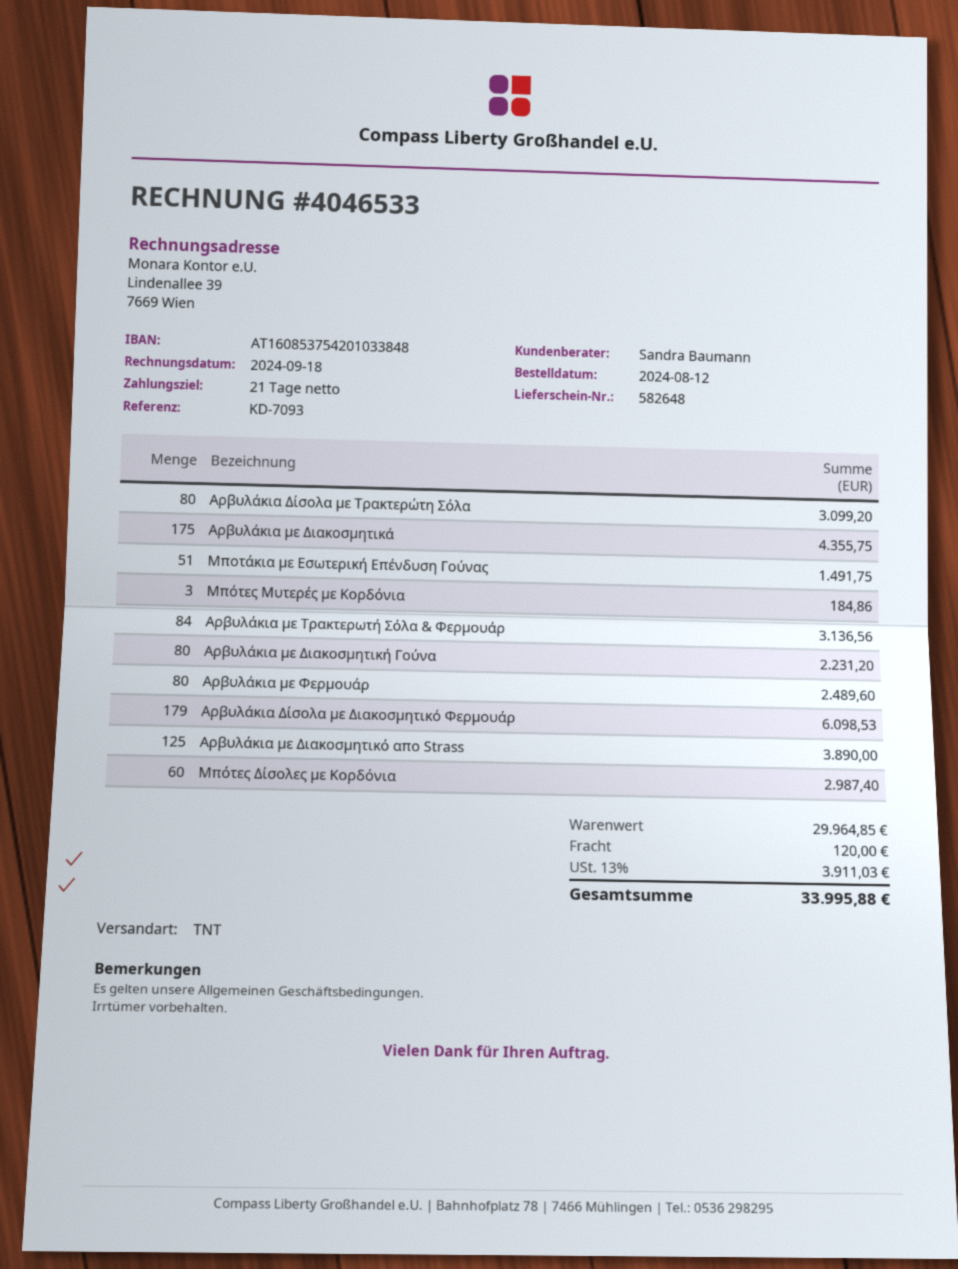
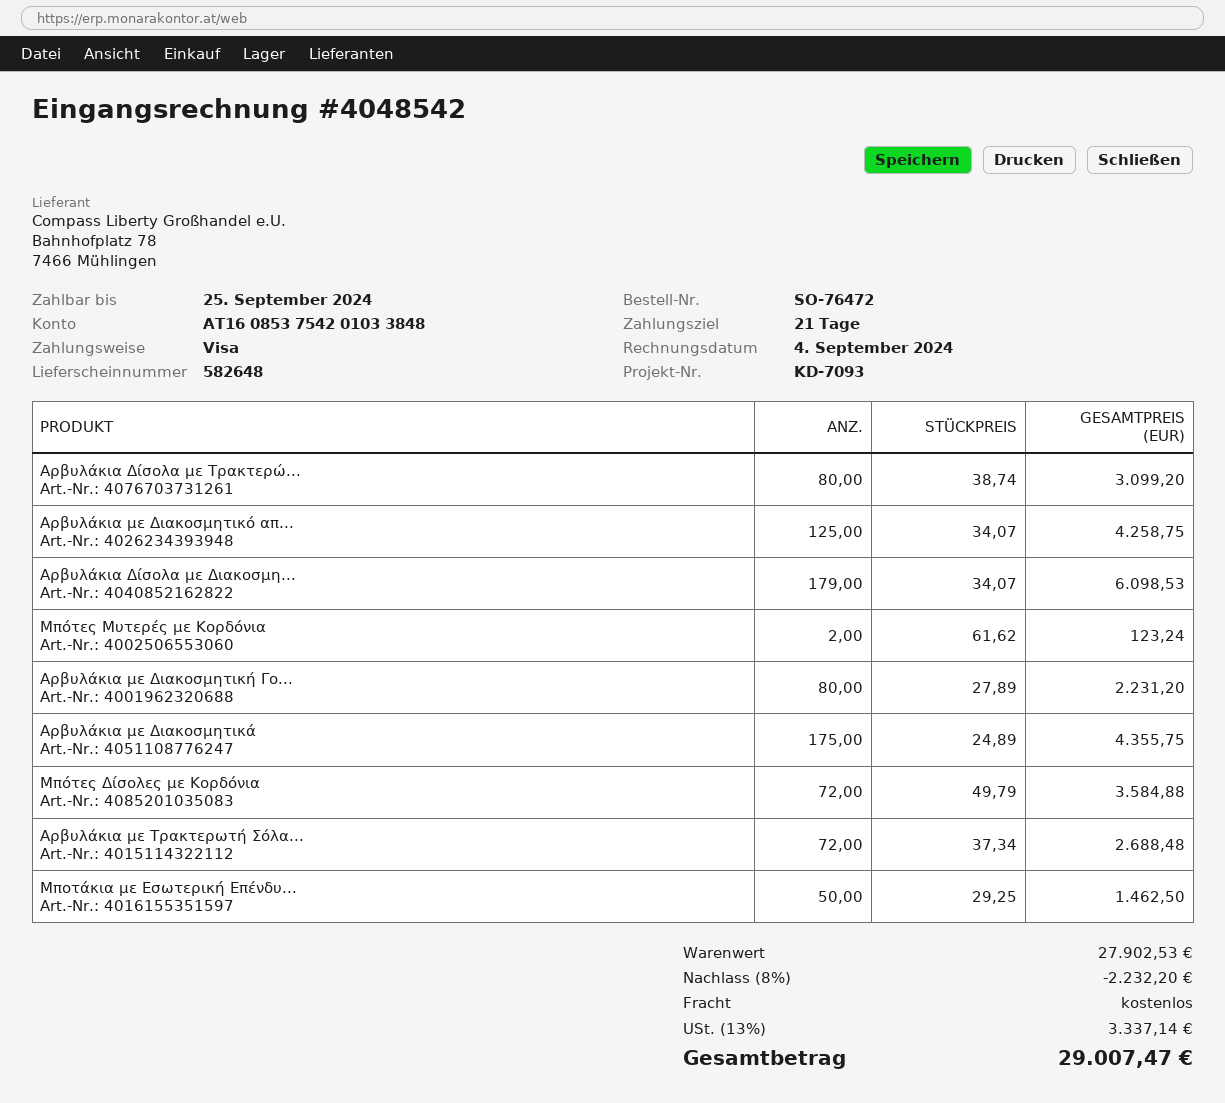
invoice number: 4046533 -> 4048542
invoice date: 2024-09-18 -> 2024-09-04
Μποτάκια με Εσωτερική Επένδυση Γούνας: 51 for 1491.75 -> 50 for 1462.50
Μπότες Μυτερές με Κορδόνια: 3 for 184.86 -> 2 for 123.24
Αρβυλάκια με Τρακτερωτή Σόλα & Φερμουάρ: 84 for 3136.56 -> 72 for 2688.48
Αρβυλάκια με Φερμουάρ: 80 for 2489.60 -> none
Αρβυλάκια με Διακοσμητικό απο Strass: 125 for 3890.00 -> 125 for 4258.75
Μπότες Δίσολες με Κορδόνια: 60 for 2987.40 -> 72 for 3584.88
subtotal: 29964.85 -> 27902.53
discount: none -> 8% = 2232.20
shipping: 120.00 -> 0.00
tax: 13% = 3911.03 -> 13% = 3337.14
total: 33995.88 -> 29007.47

